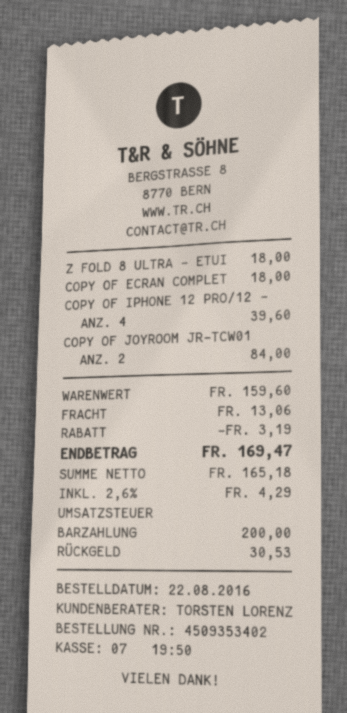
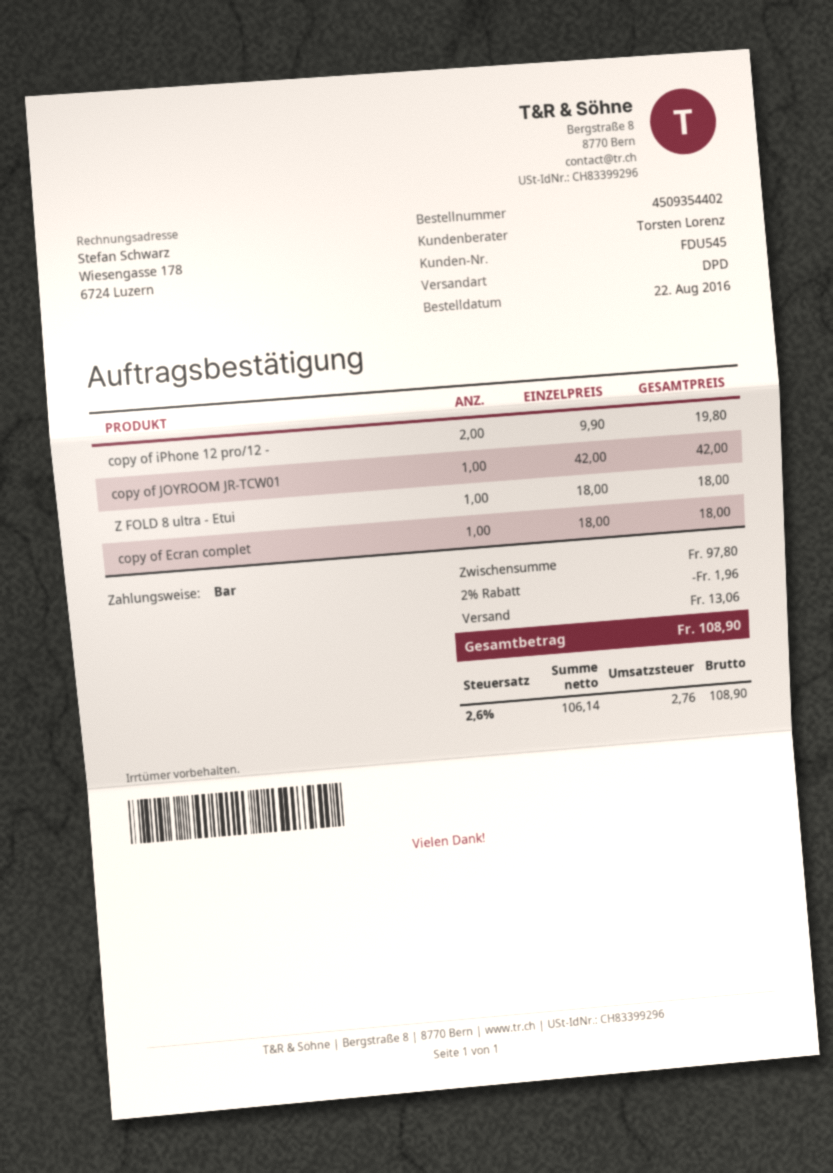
order number: 4509353402 -> 4509354402
COPY OF IPHONE 12 PRO/12 -: 4 for 39.60 -> 2 for 19.80
COPY OF JOYROOM JR-TCW01: 2 for 84.00 -> 1 for 42.00
subtotal: 159.60 -> 97.80
discount: 3.19 -> 1.96
net: 165.18 -> 106.14
tax: 2.6% = 4.29 -> 2.6% = 2.76
total: 169.47 -> 108.90

